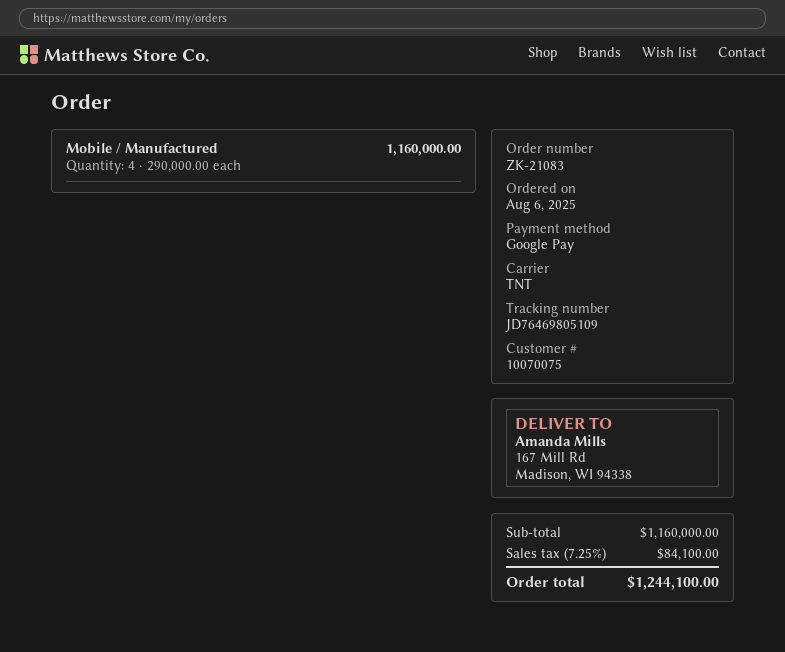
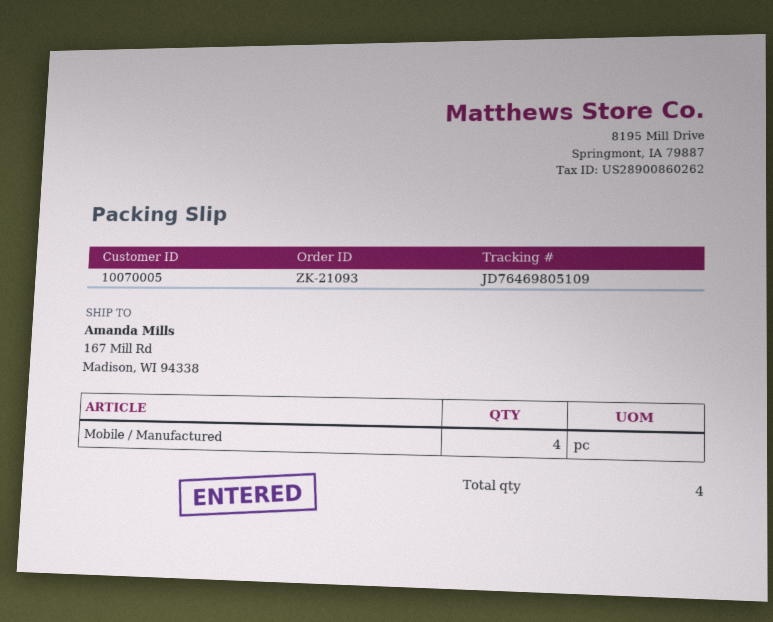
order number: ZK-21083 -> ZK-21093
customer number: 10070075 -> 10070005

